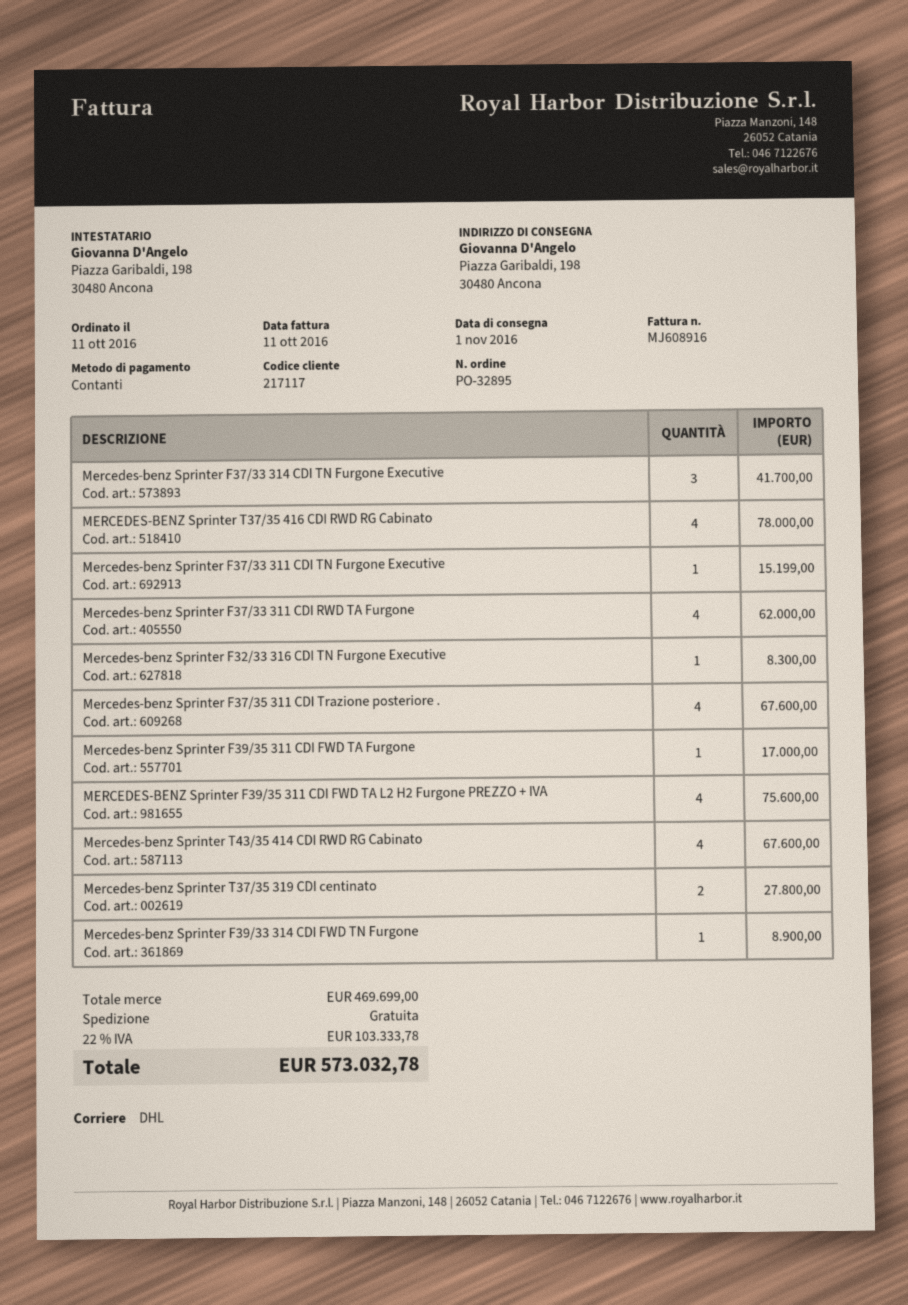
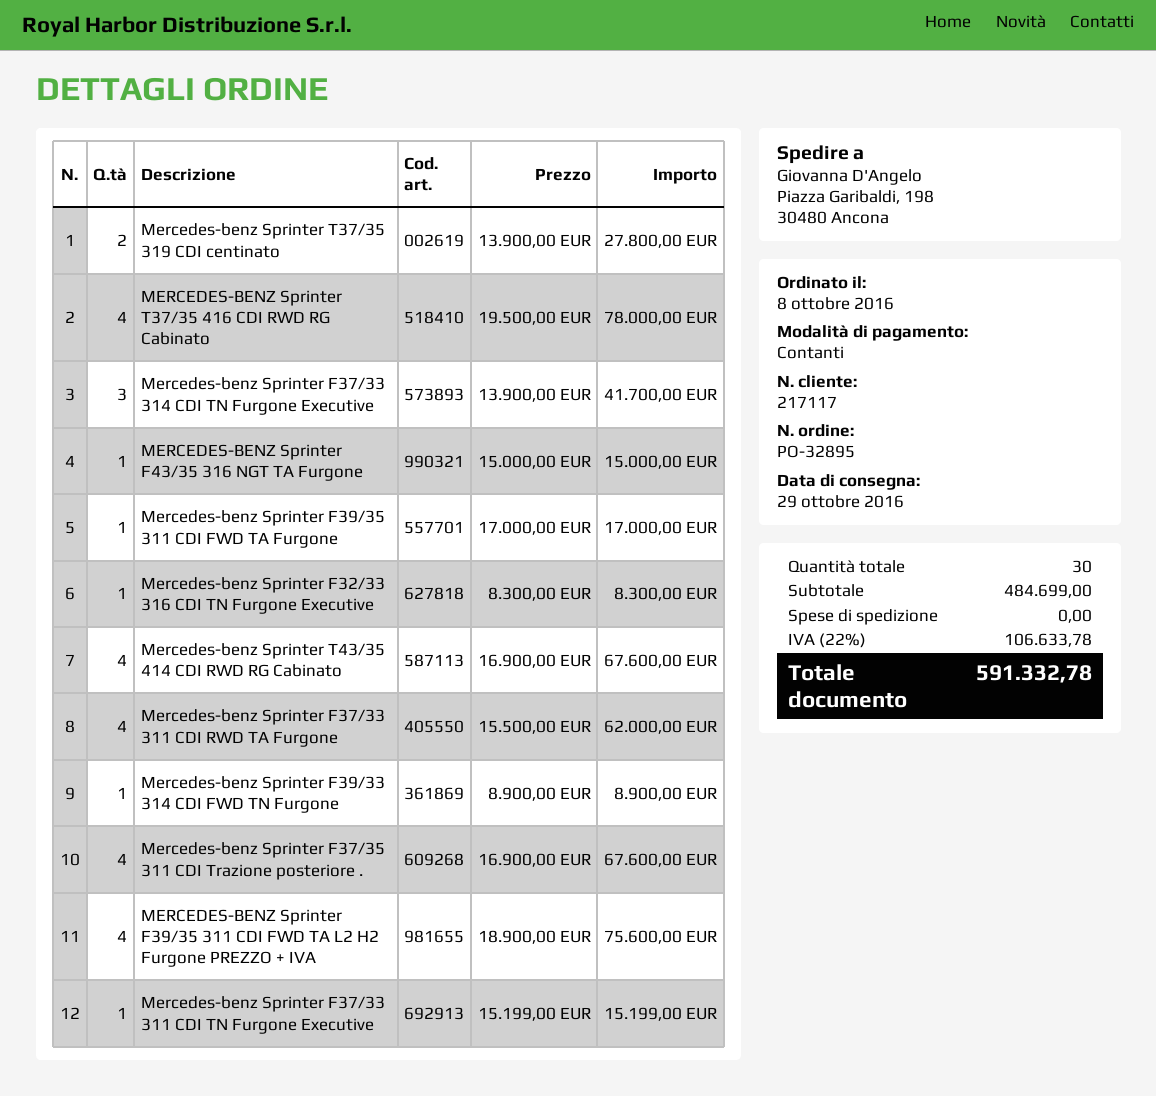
order date: 2016-10-11 -> 2016-10-08
delivery date: 2016-11-01 -> 2016-10-29
MERCEDES-BENZ Sprinter F43/35 316 NGT TA Furgone: none -> 1 for 15000.00
subtotal: 469699.00 -> 484699.00
tax: 22% = 103333.78 -> 22% = 106633.78
total: 573032.78 -> 591332.78

